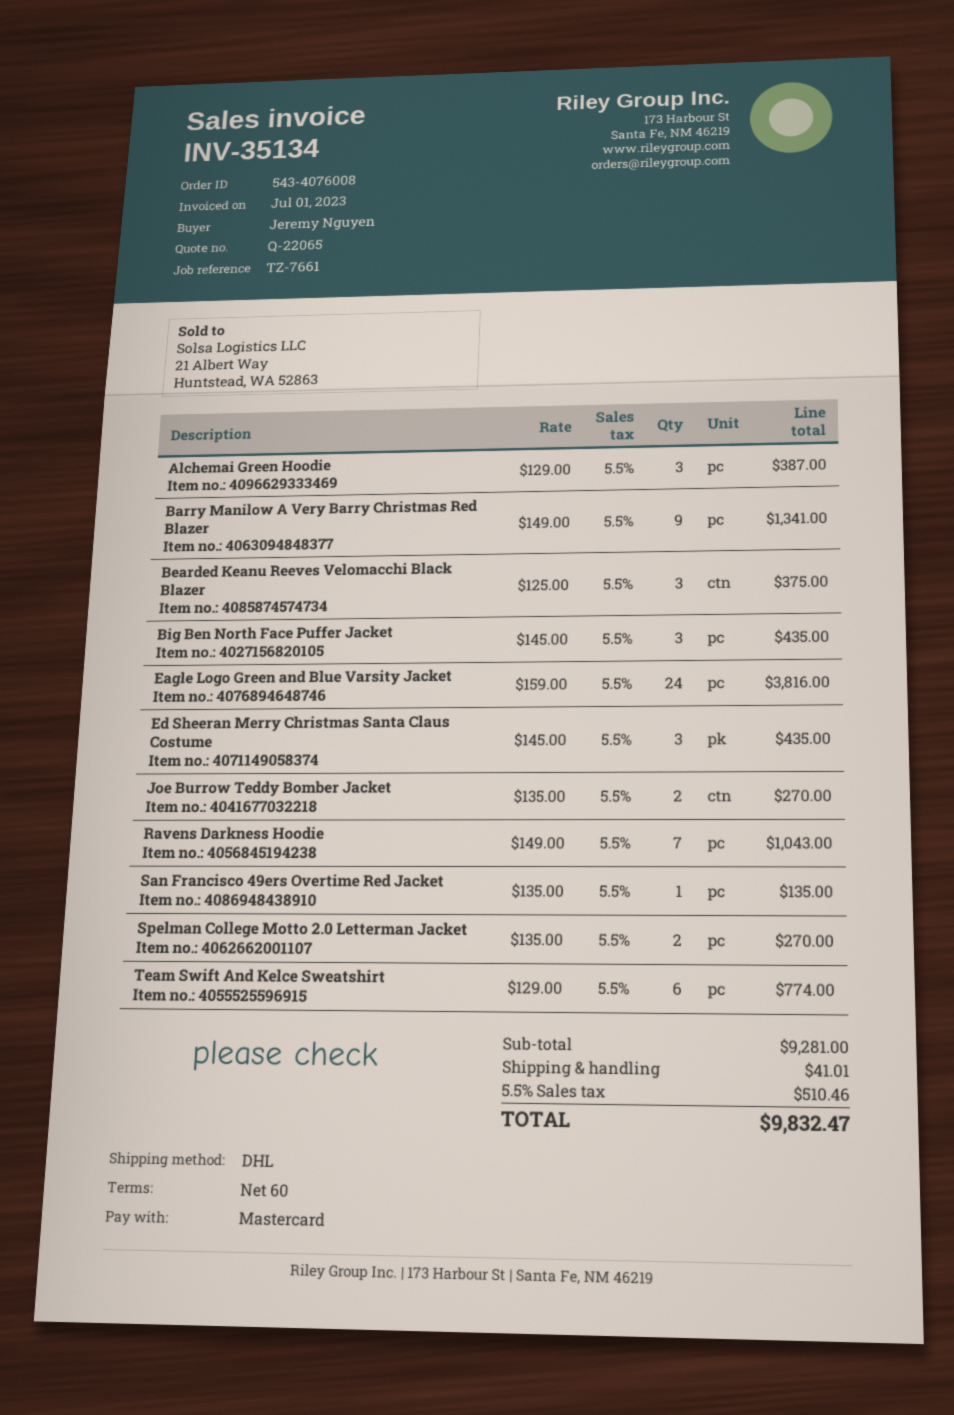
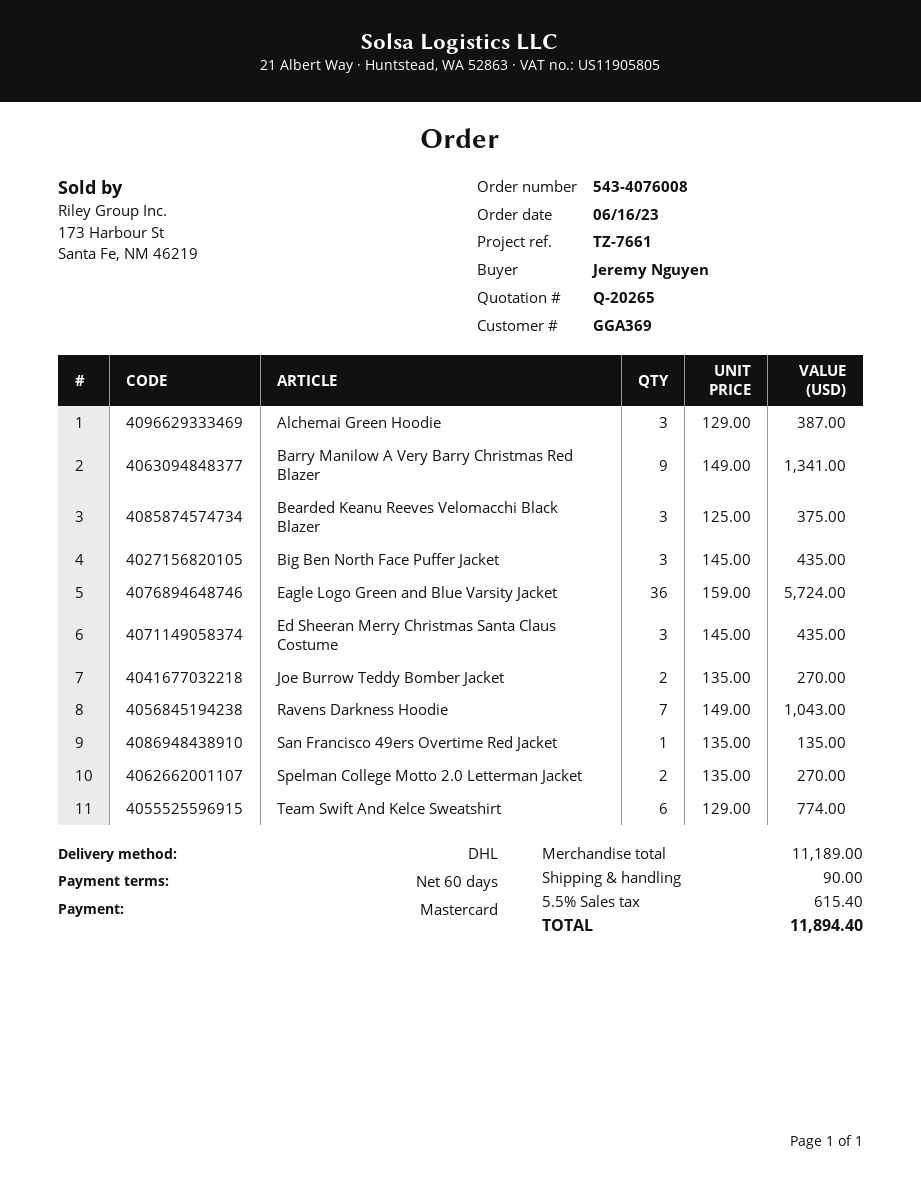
quote number: Q-22065 -> Q-20265
Eagle Logo Green and Blue Varsity Jacket: 24 x 159.00 = 3816.00 -> 36 x 159.00 = 5724.00
subtotal: 9281.00 -> 11189.00
shipping: 41.01 -> 90.00
tax: 5.5% = 510.46 -> 5.5% = 615.40
total: 9832.47 -> 11894.40

